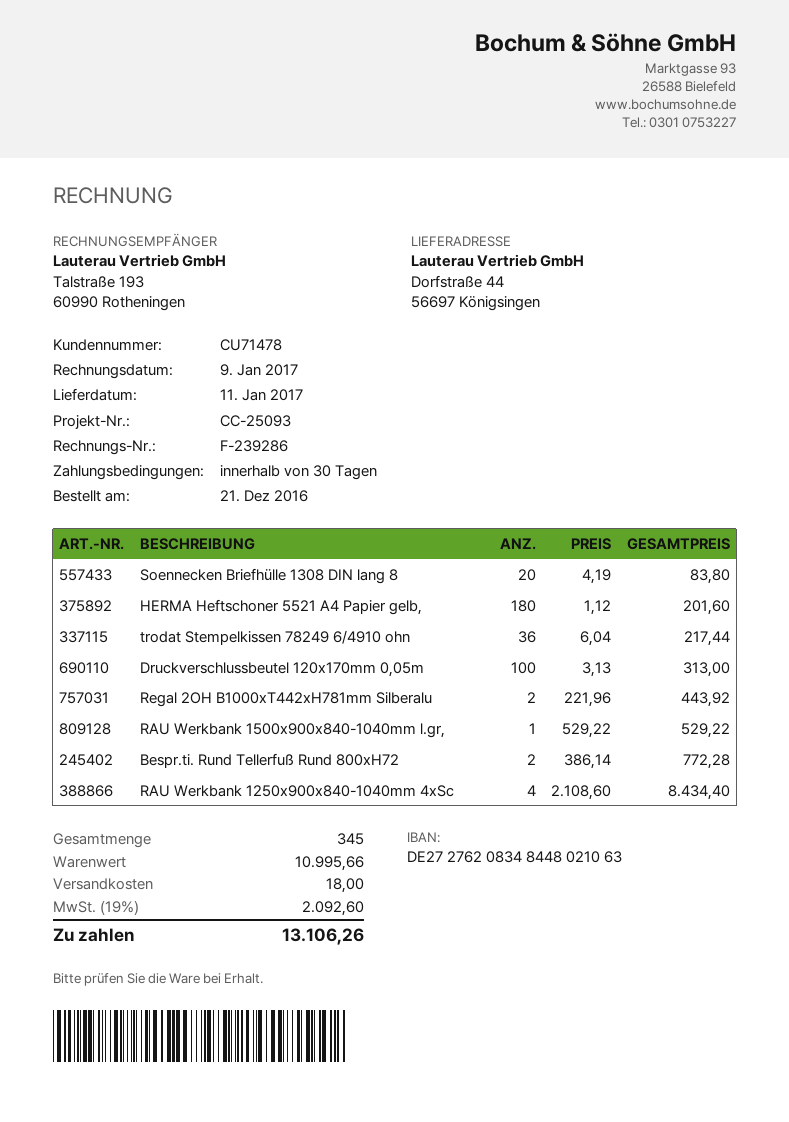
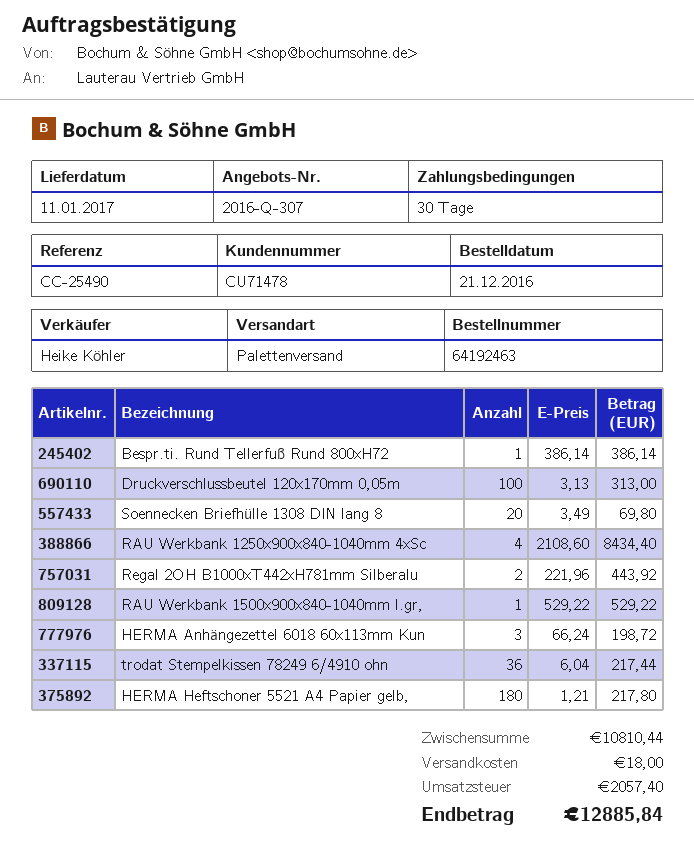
reference: CC-25093 -> CC-25490
Soennecken Briefhülle 1308 DIN lang 8: 20 x 4.19 = 83.80 -> 20 x 3.49 = 69.80
HERMA Heftschoner 5521 A4 Papier gelb,: 180 x 1.12 = 201.60 -> 180 x 1.21 = 217.80
Bespr.ti. Rund Tellerfuß Rund 800xH72: 2 x 386.14 = 772.28 -> 1 x 386.14 = 386.14
HERMA Anhängezettel 6018 60x113mm Kun: none -> 3 x 66.24 = 198.72
subtotal: 10995.66 -> 10810.44
tax: 2092.60 -> 2057.40
total: 13106.26 -> 12885.84

